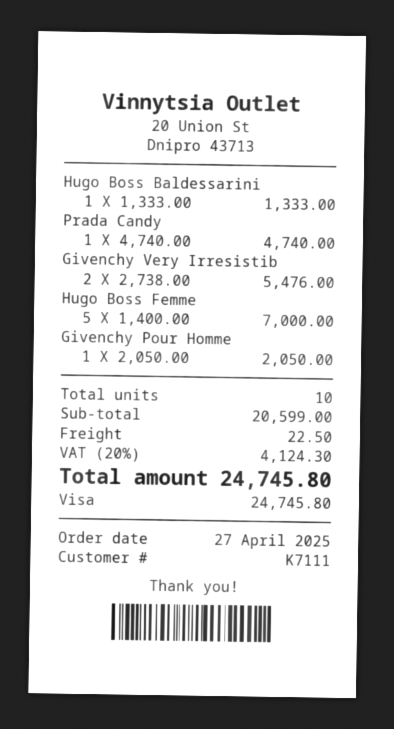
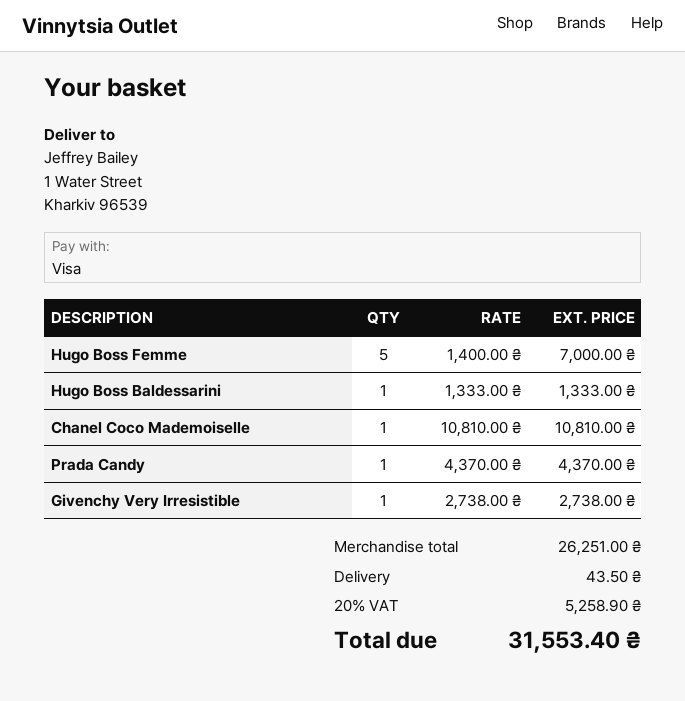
Prada Candy: 1 x 4740.00 = 4740.00 -> 1 x 4370.00 = 4370.00
Givenchy Very Irresistib: 2 x 2738.00 = 5476.00 -> 1 x 2738.00 = 2738.00
Givenchy Pour Homme: 1 x 2050.00 = 2050.00 -> none
Chanel Coco Mademoiselle: none -> 1 x 10810.00 = 10810.00
subtotal: 20599.00 -> 26251.00
shipping: 22.50 -> 43.50
tax: 20% = 4124.30 -> 20% = 5258.90
total: 24745.80 -> 31553.40

